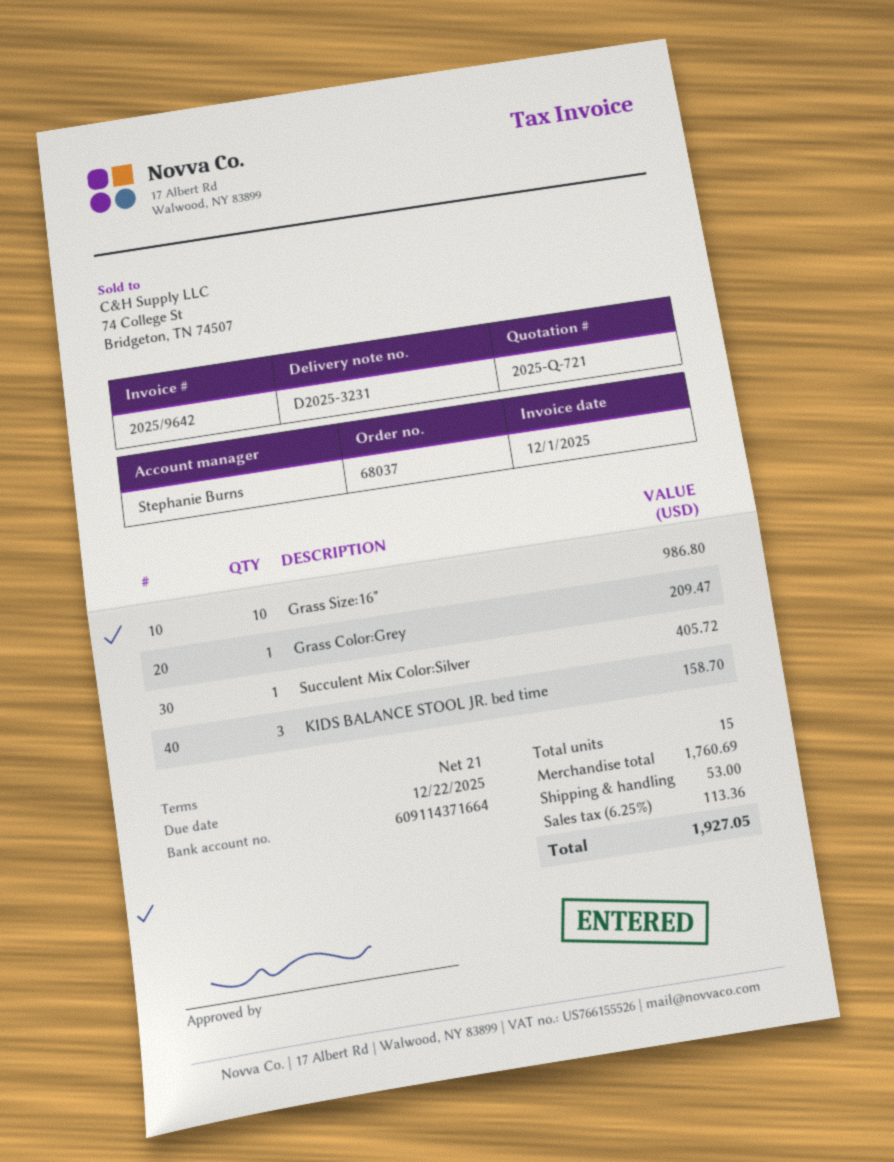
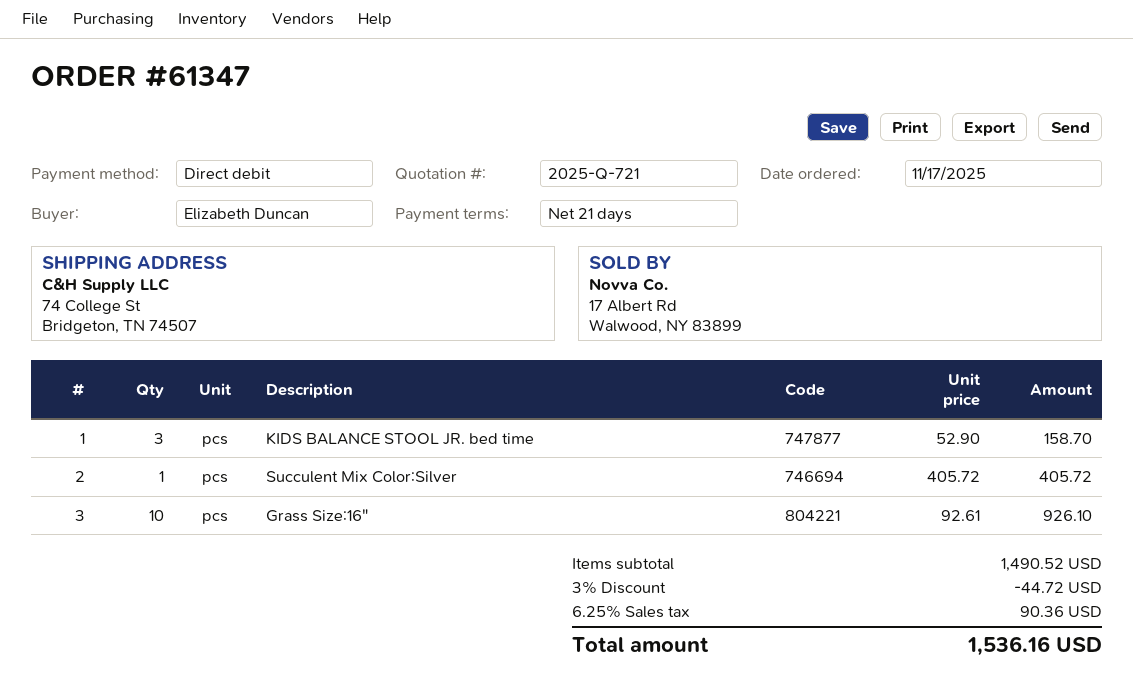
order number: 68037 -> 61347
Grass Size:16": 10 for 986.80 -> 10 for 926.10
Grass Color:Grey: 1 for 209.47 -> none
subtotal: 1760.69 -> 1490.52
discount: none -> 3% = 44.72
shipping: 53.00 -> none
tax: 6.25% = 113.36 -> 6.25% = 90.36
total: 1927.05 -> 1536.16

